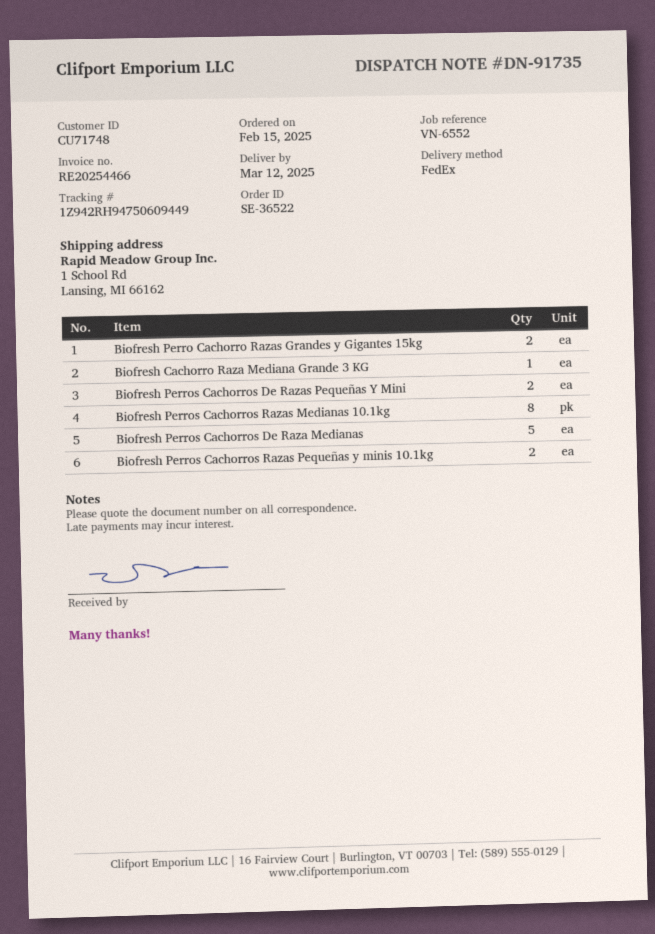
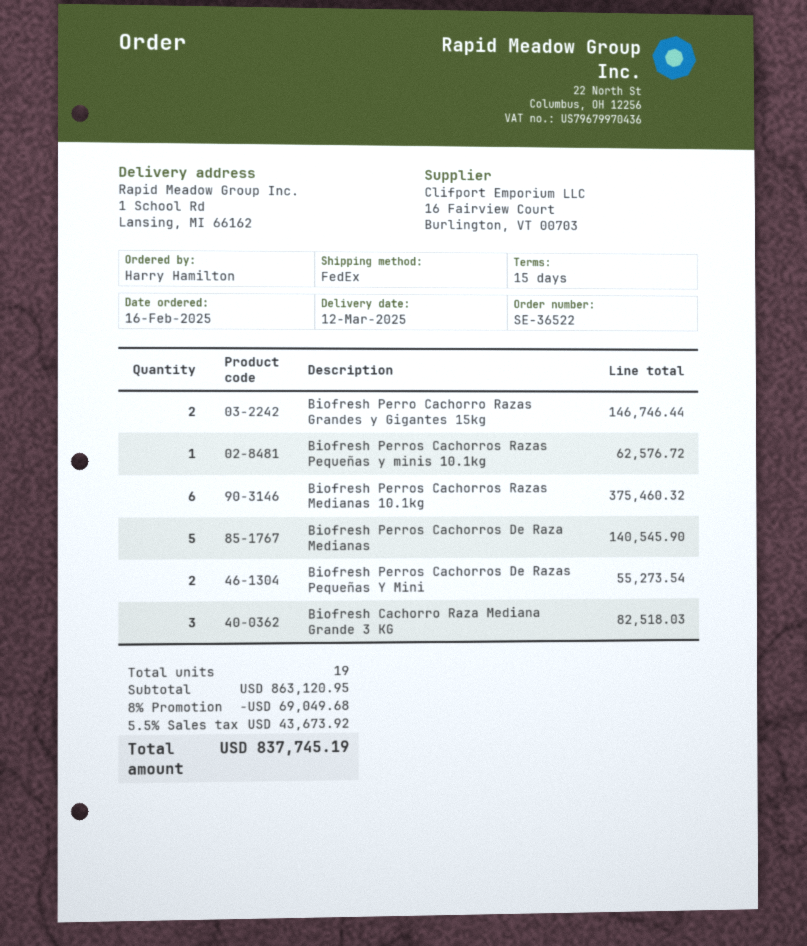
order date: 2025-02-15 -> 2025-02-16
Biofresh Cachorro Raza Mediana Grande 3 KG: 1 -> 3
Biofresh Perros Cachorros Razas Medianas 10.1kg: 8 -> 6
Biofresh Perros Cachorros Razas Pequeñas y minis 10.1kg: 2 -> 1

